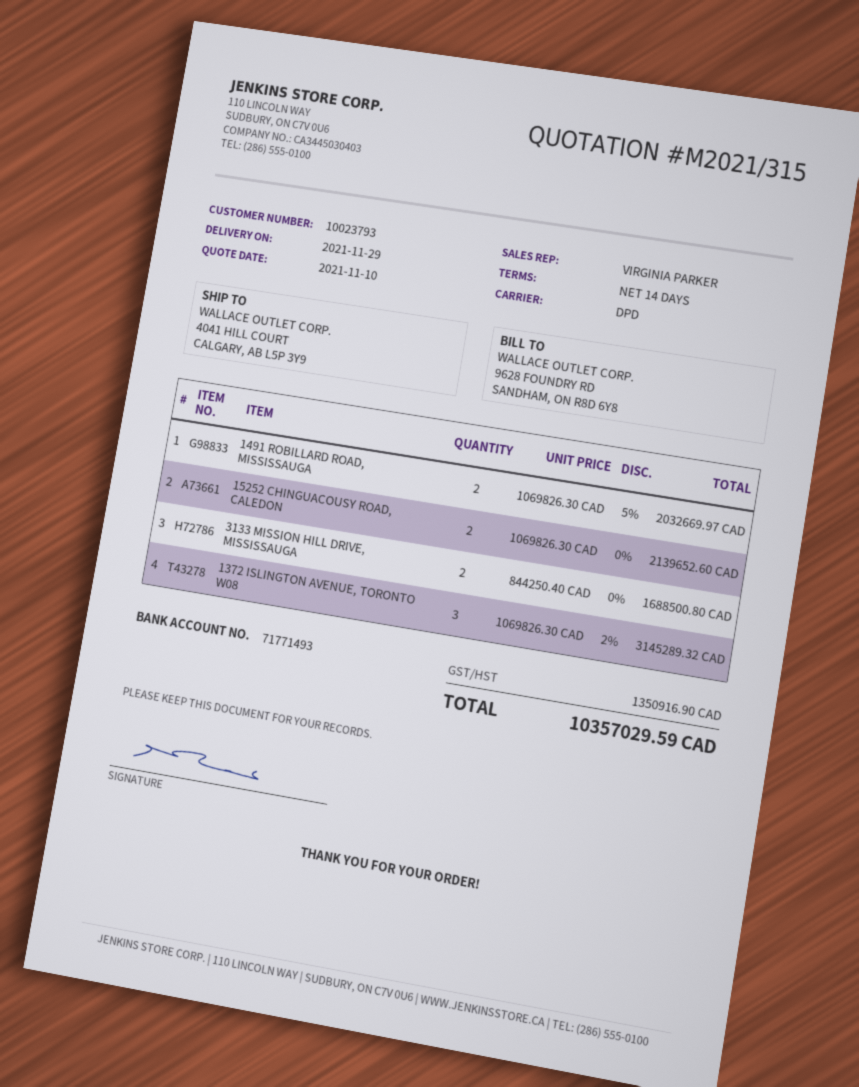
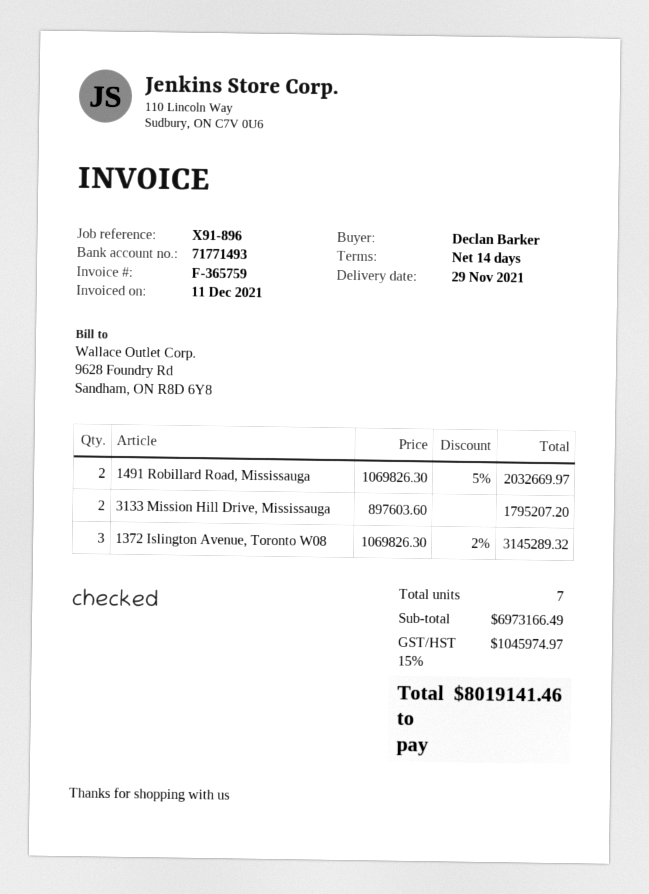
15252 CHINGUACOUSY ROAD, CALEDON: 2 x 1069826.30 = 2139652.60 -> none
3133 MISSION HILL DRIVE, MISSISSAUGA: 2 x 844250.40 = 1688500.80 -> 2 x 897603.60 = 1795207.20
tax: 1350916.90 -> 1045974.97
total: 10357029.59 -> 8019141.46

